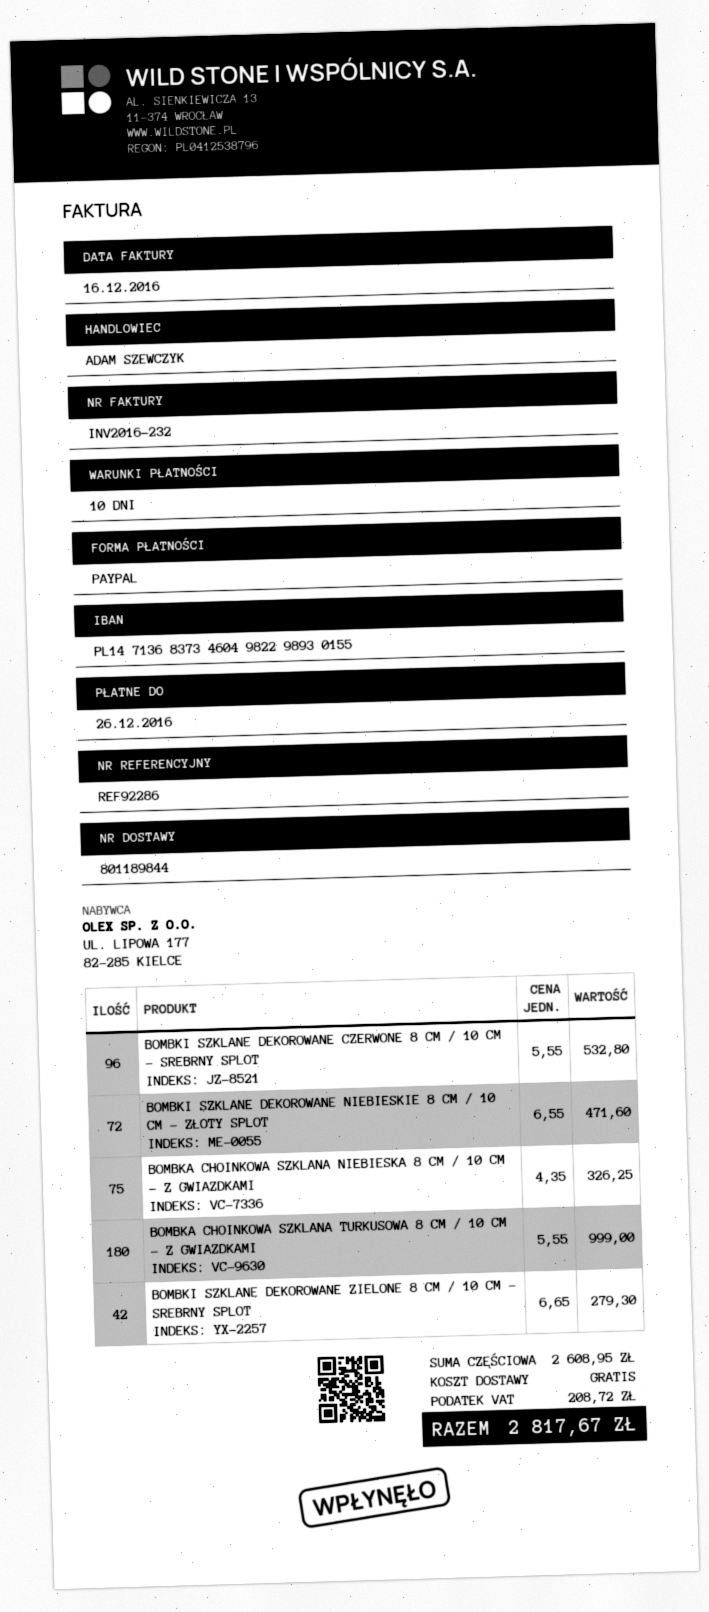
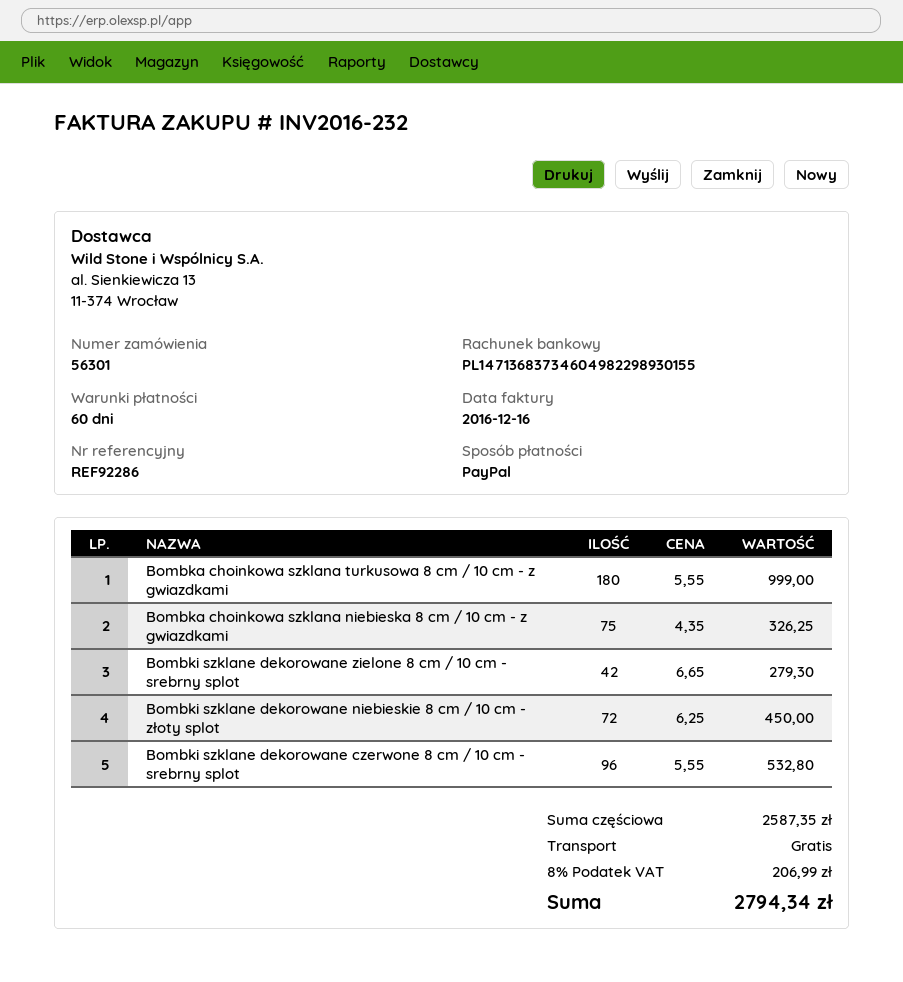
payment terms: 10 days -> 60 days
BOMBKI SZKLANE DEKOROWANE NIEBIESKIE 8 CM / 10 CM - ZŁOTY SPLOT: 72 x 6.55 = 471.60 -> 72 x 6.25 = 450.00
subtotal: 2608.95 -> 2587.35
tax: 208.72 -> 206.99
total: 2817.67 -> 2794.34

